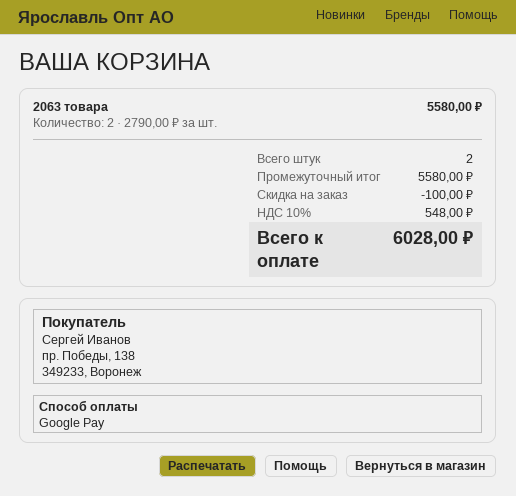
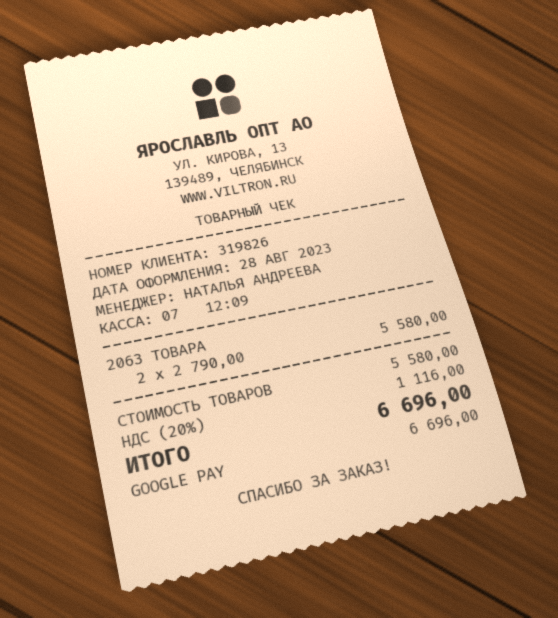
discount: 100.00 -> none
tax: 10% = 548.00 -> 20% = 1116.00
total: 6028.00 -> 6696.00

